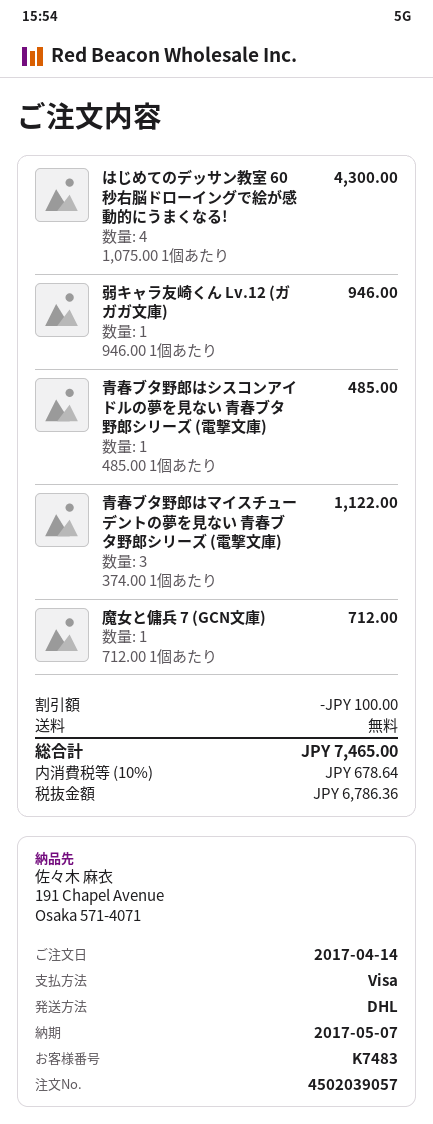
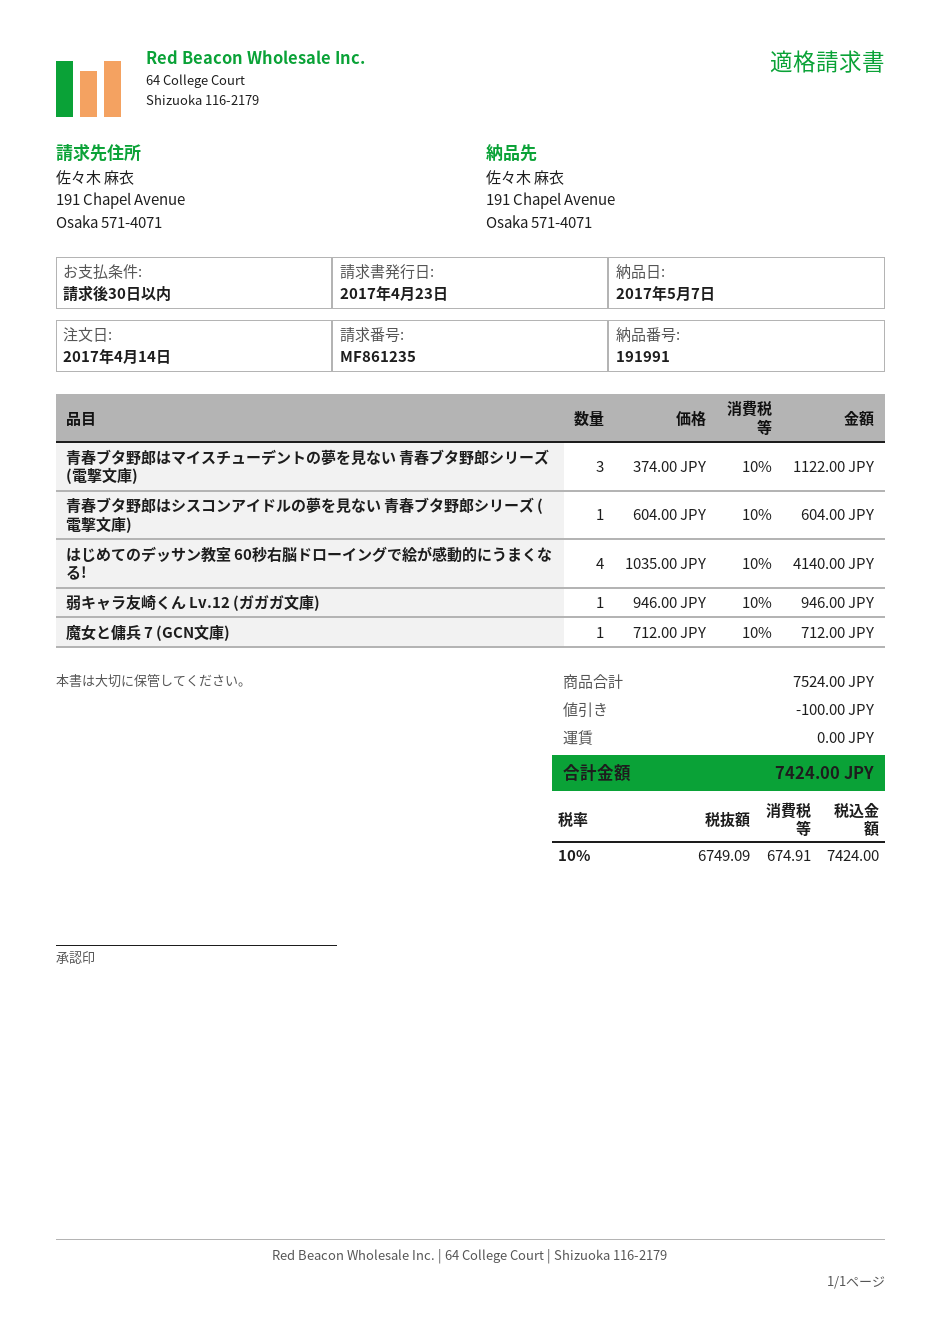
はじめてのデッサン教室 60秒右脳ドローイングで絵が感動的にうまくなる!: 4 x 1075.00 = 4300.00 -> 4 x 1035.00 = 4140.00
青春ブタ野郎はシスコンアイドルの夢を見ない 青春ブタ野郎シリーズ (電撃文庫): 1 x 485.00 = 485.00 -> 1 x 604.00 = 604.00
net: 6786.36 -> 6749.09
tax: 10% = 678.64 -> 10% = 674.91
total: 7465.00 -> 7424.00

